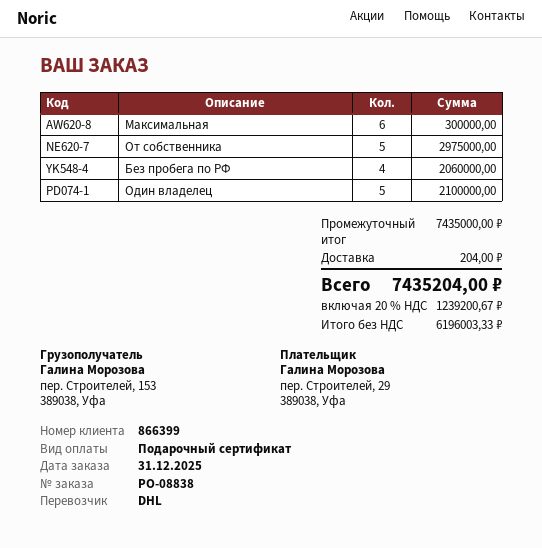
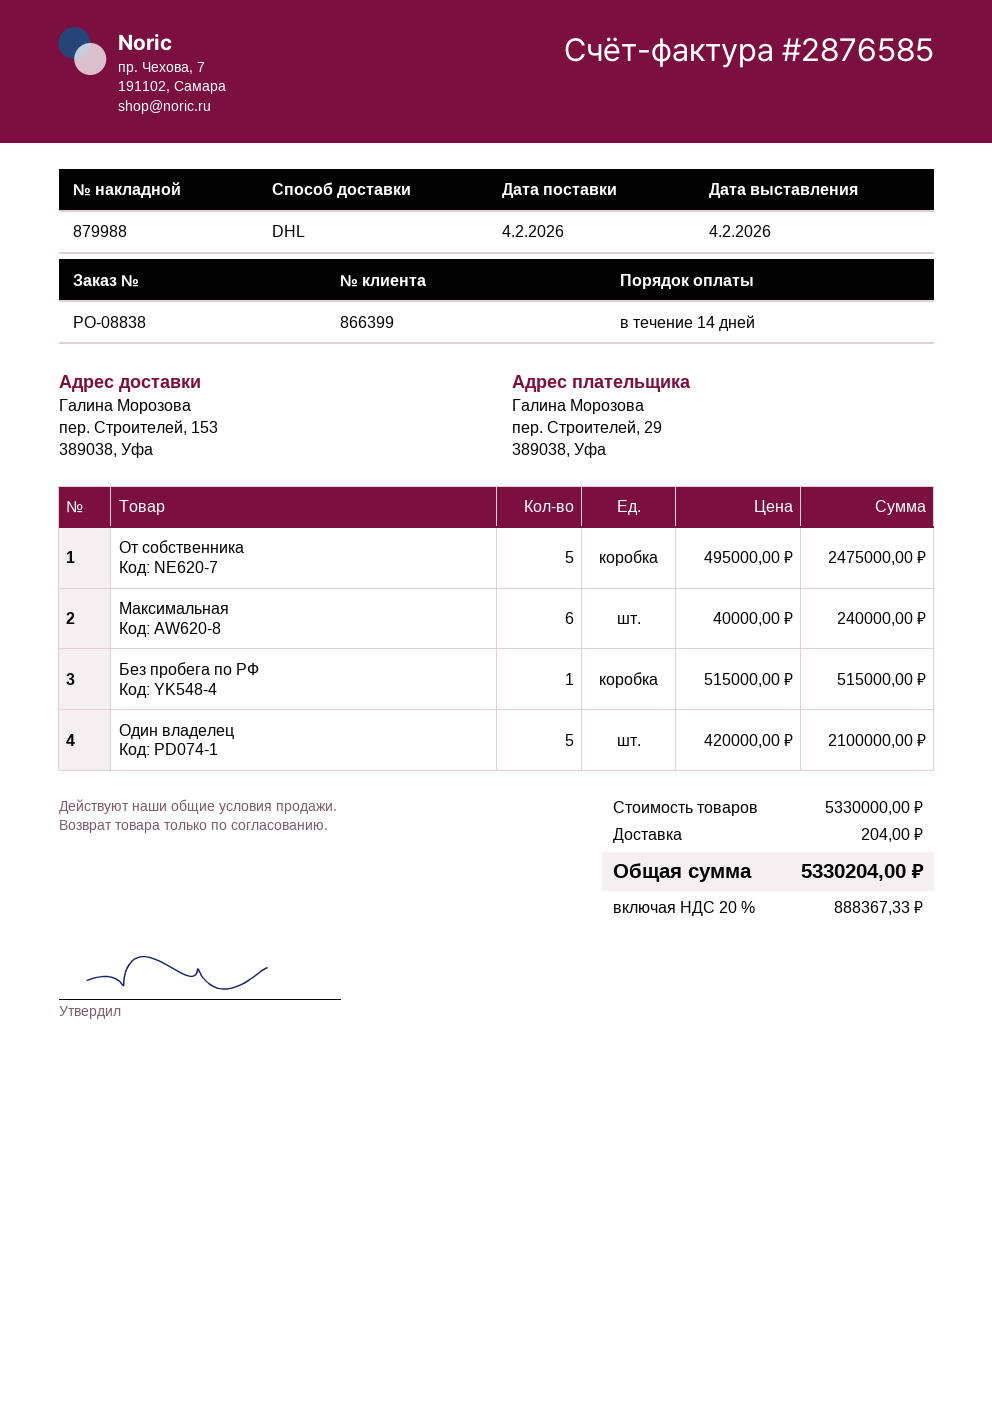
Максимальная: 6 for 300000.00 -> 6 for 240000.00
От собственника: 5 for 2975000.00 -> 5 for 2475000.00
Без пробега по РФ: 4 for 2060000.00 -> 1 for 515000.00
subtotal: 7435000.00 -> 5330000.00
tax: 20% = 1239200.67 -> 20% = 888367.33
total: 7435204.00 -> 5330204.00

